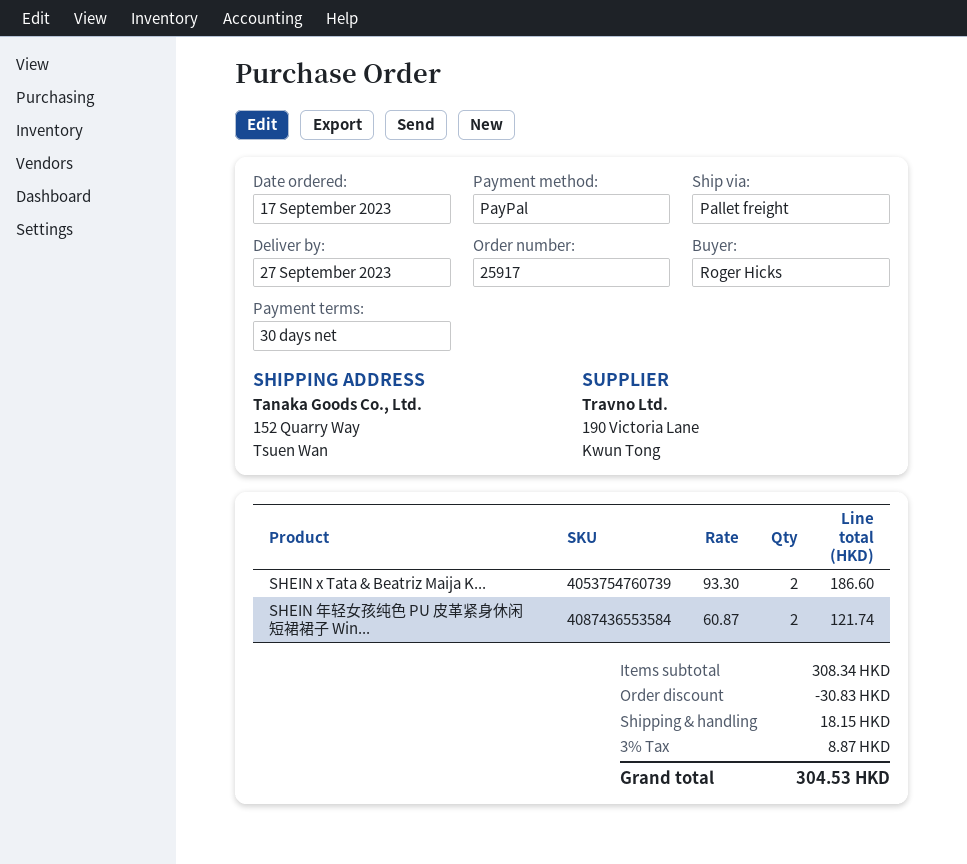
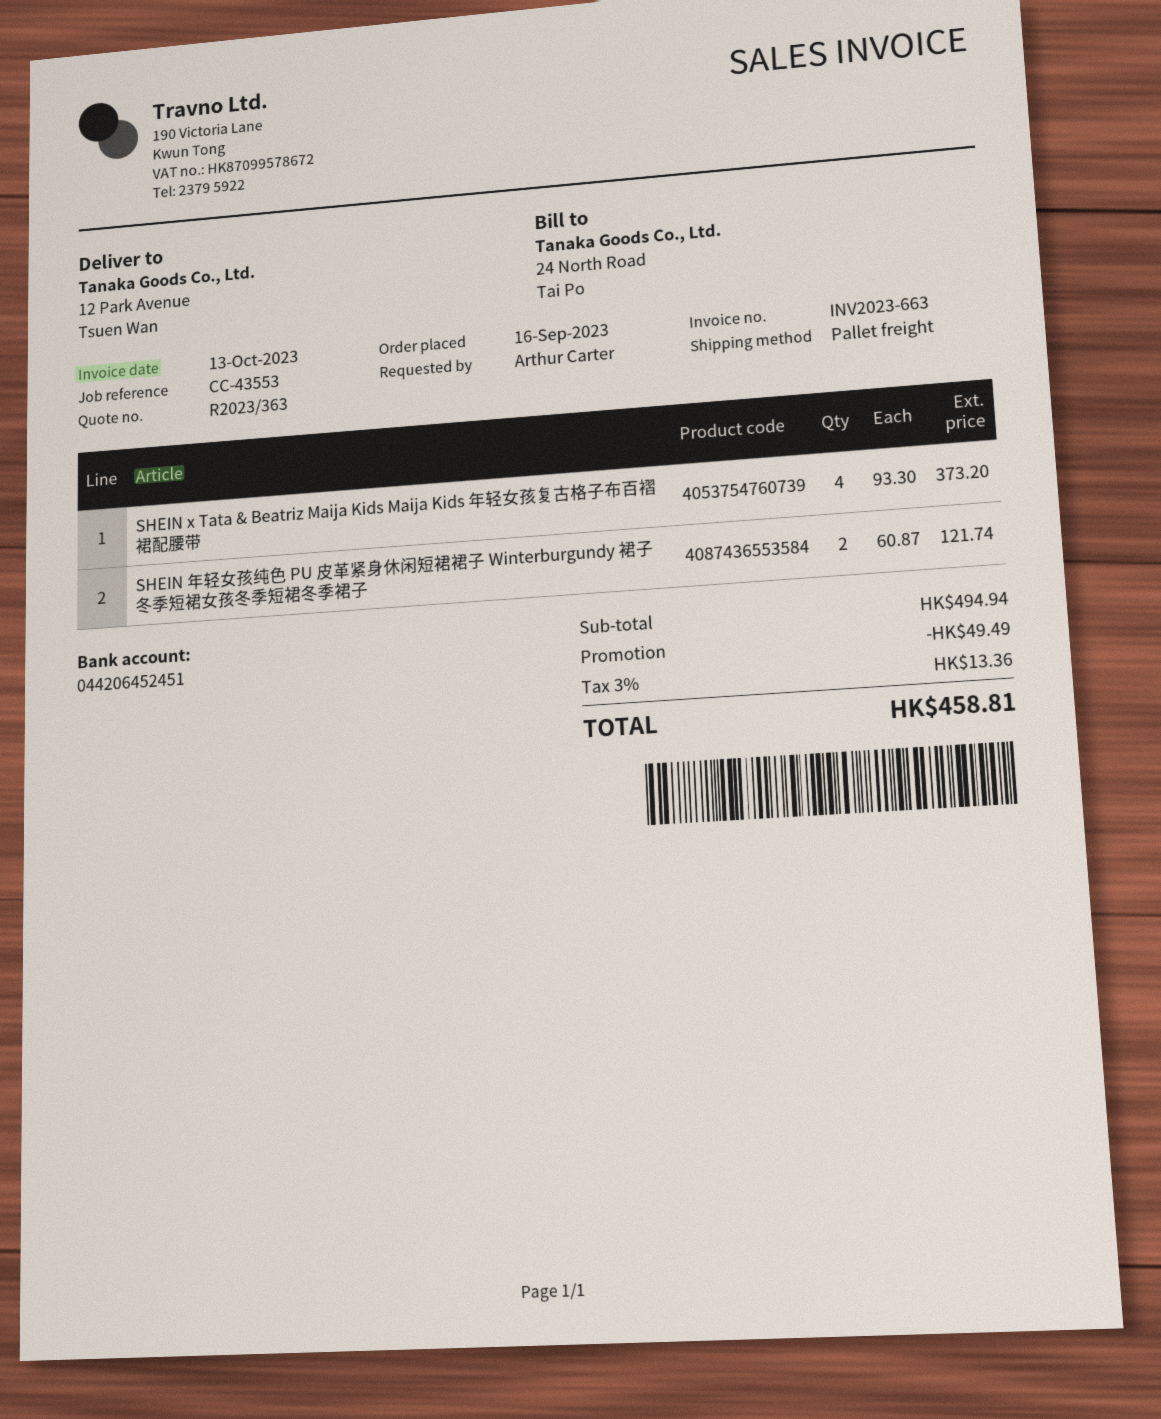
order date: 2023-09-17 -> 2023-09-16
ordered by: Roger Hicks -> Arthur Carter
ship to: 152 Quarry Way, Tsuen Wan -> 12 Park Avenue, Tsuen Wan
SHEIN x Tata & Beatriz Maija K...: 2 x 93.30 = 186.60 -> 4 x 93.30 = 373.20
subtotal: 308.34 -> 494.94
discount: 30.83 -> 49.49
shipping: 18.15 -> none
tax: 3% = 8.87 -> 3% = 13.36
total: 304.53 -> 458.81

